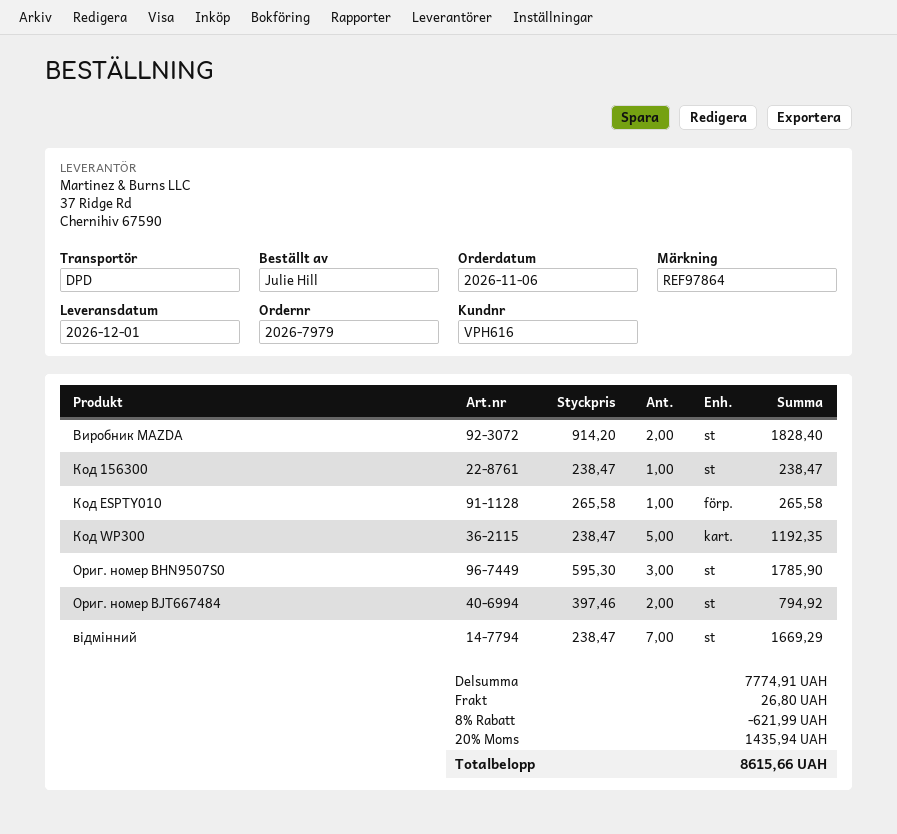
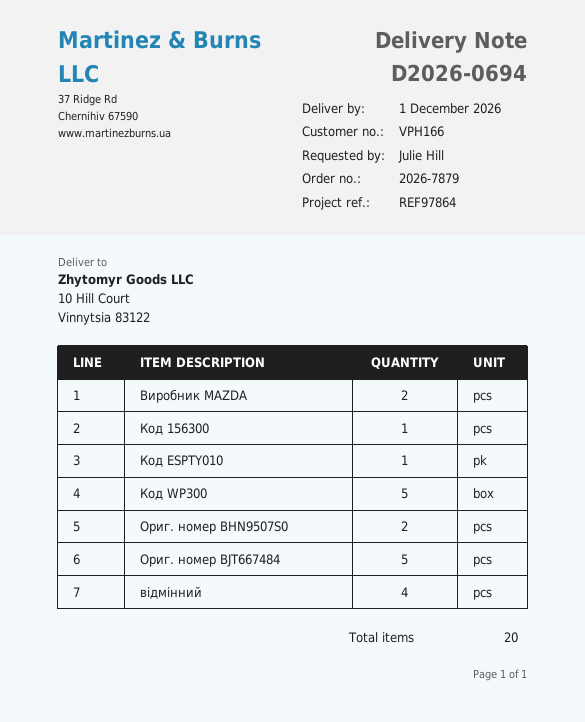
order number: 2026-7979 -> 2026-7879
customer number: VPH616 -> VPH166
Ориг. номер BHN9507S0: 3 -> 2
Ориг. номер BJT667484: 2 -> 5
відмінний: 7 -> 4

